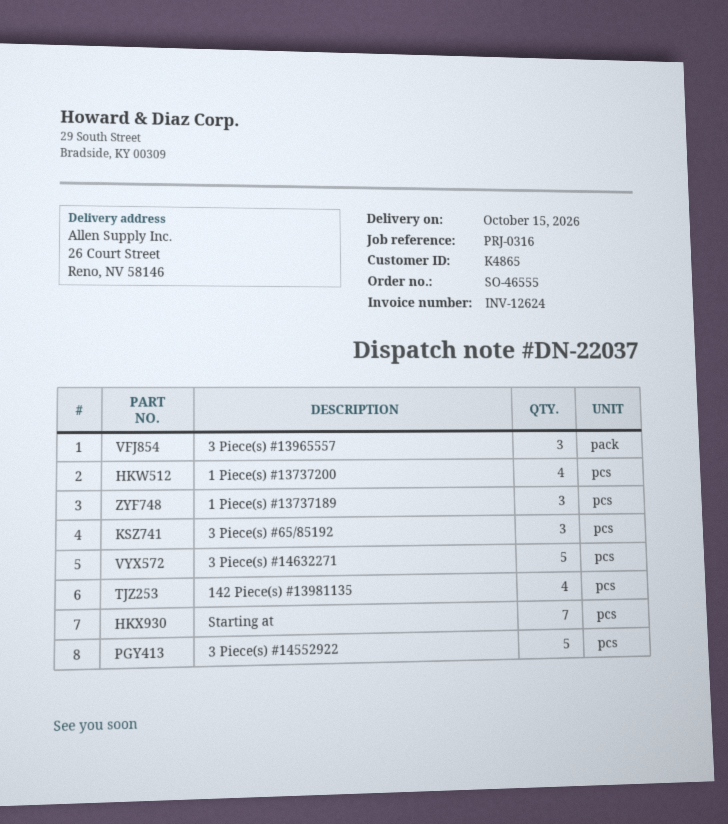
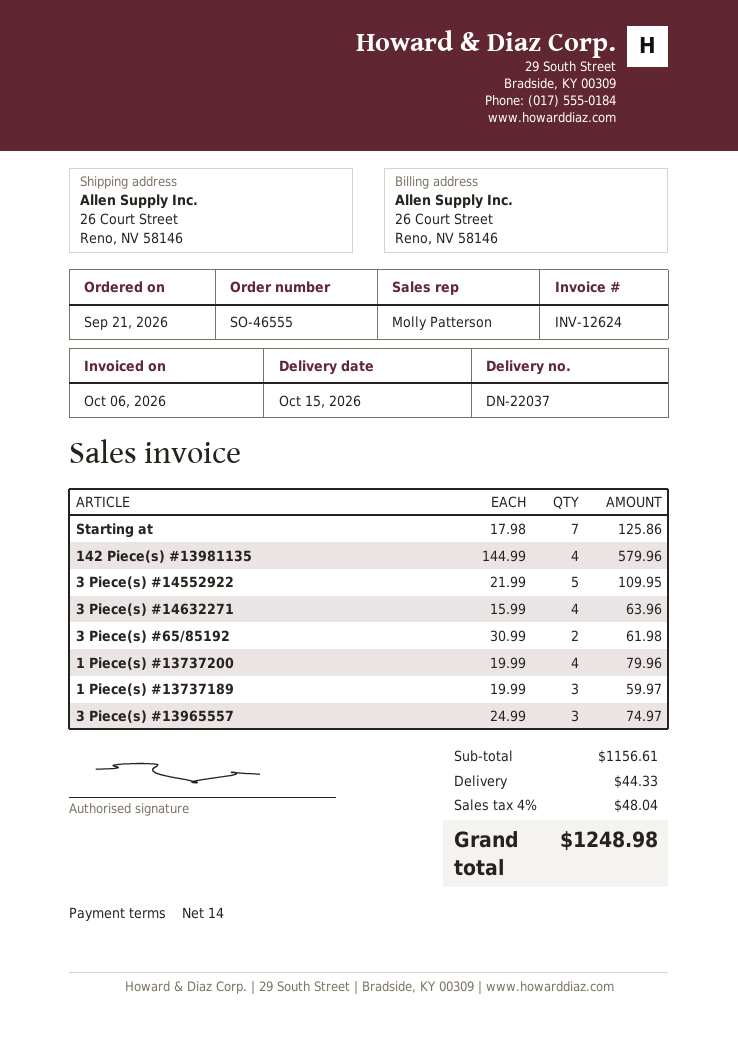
3 Piece(s) #65/85192: 3 -> 2
3 Piece(s) #14632271: 5 -> 4

